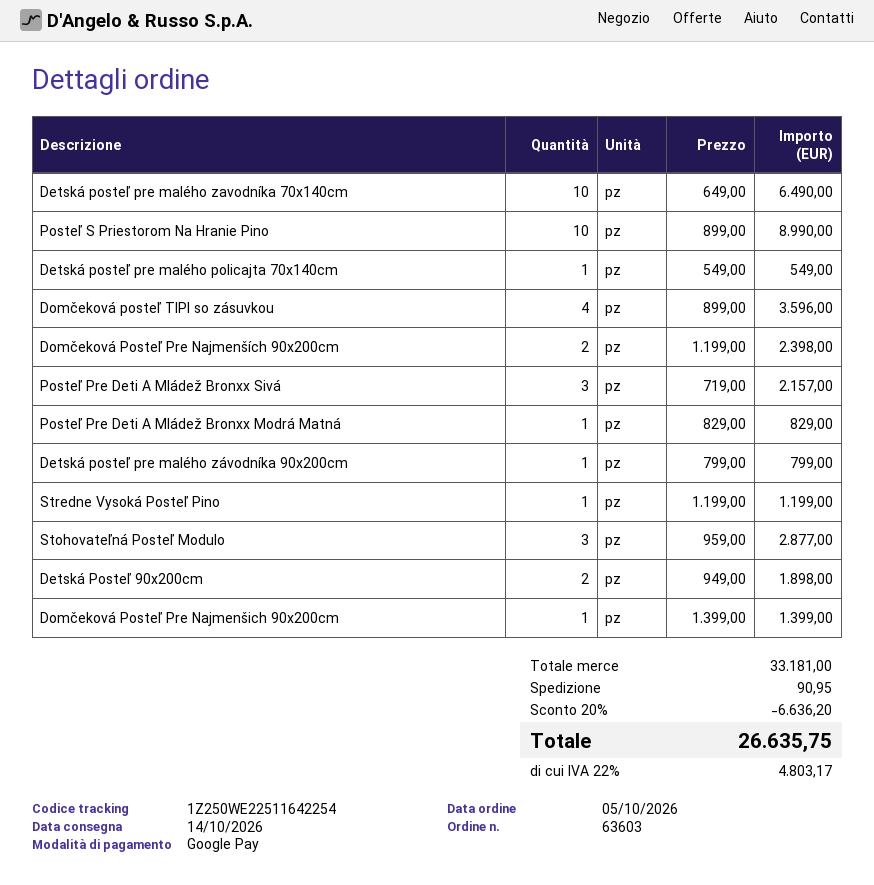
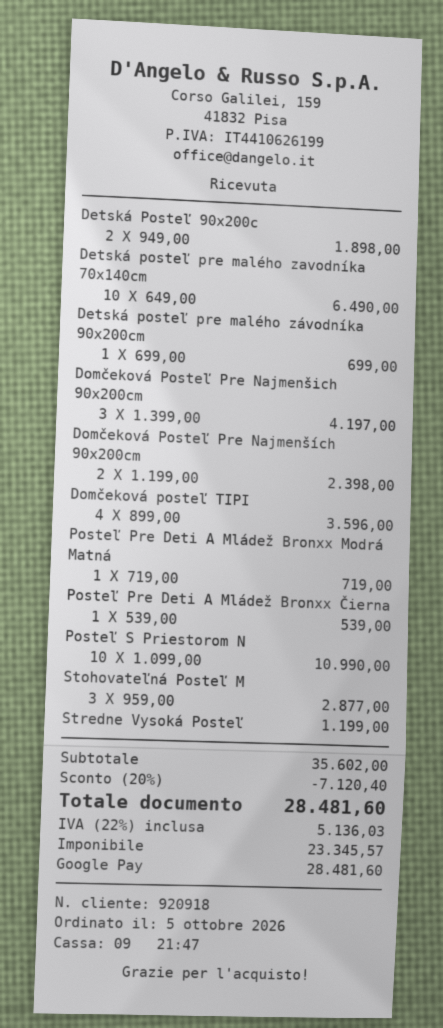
Posteľ S Priestorom Na Hranie Pino: 10 x 899.00 = 8990.00 -> 10 x 1099.00 = 10990.00
Detská posteľ pre malého policajta 70x140cm: 1 x 549.00 = 549.00 -> none
Posteľ Pre Deti A Mládež Bronxx Sivá: 3 x 719.00 = 2157.00 -> none
Posteľ Pre Deti A Mládež Bronxx Modrá Matná: 1 x 829.00 = 829.00 -> 1 x 719.00 = 719.00
Detská posteľ pre malého závodníka 90x200cm: 1 x 799.00 = 799.00 -> 1 x 699.00 = 699.00
Domčeková Posteľ Pre Najmenšich 90x200cm: 1 x 1399.00 = 1399.00 -> 3 x 1399.00 = 4197.00
Posteľ Pre Deti A Mládež Bronxx Čierna: none -> 1 x 539.00 = 539.00
subtotal: 33181.00 -> 35602.00
discount: 20% = 6636.20 -> 20% = 7120.40
shipping: 90.95 -> none
tax: 22% = 4803.17 -> 22% = 5136.03
total: 26635.75 -> 28481.60

